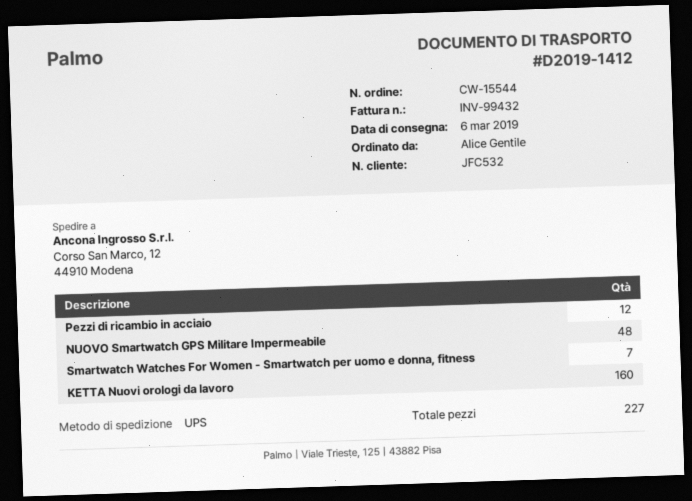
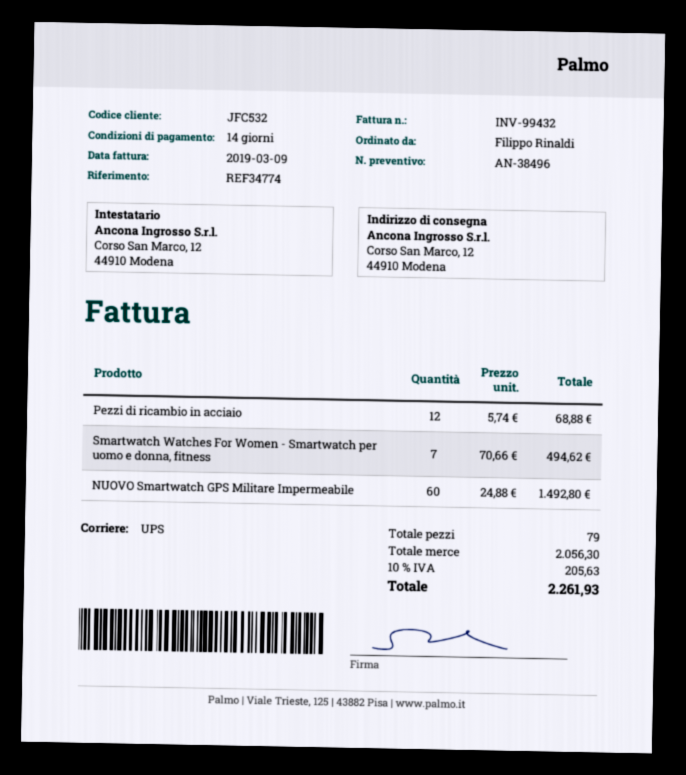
ordered by: Alice Gentile -> Filippo Rinaldi
NUOVO Smartwatch GPS Militare Impermeabile: 48 -> 60
KETTA Nuovi orologi da lavoro: 160 -> none
total quantity: 227 -> 79

